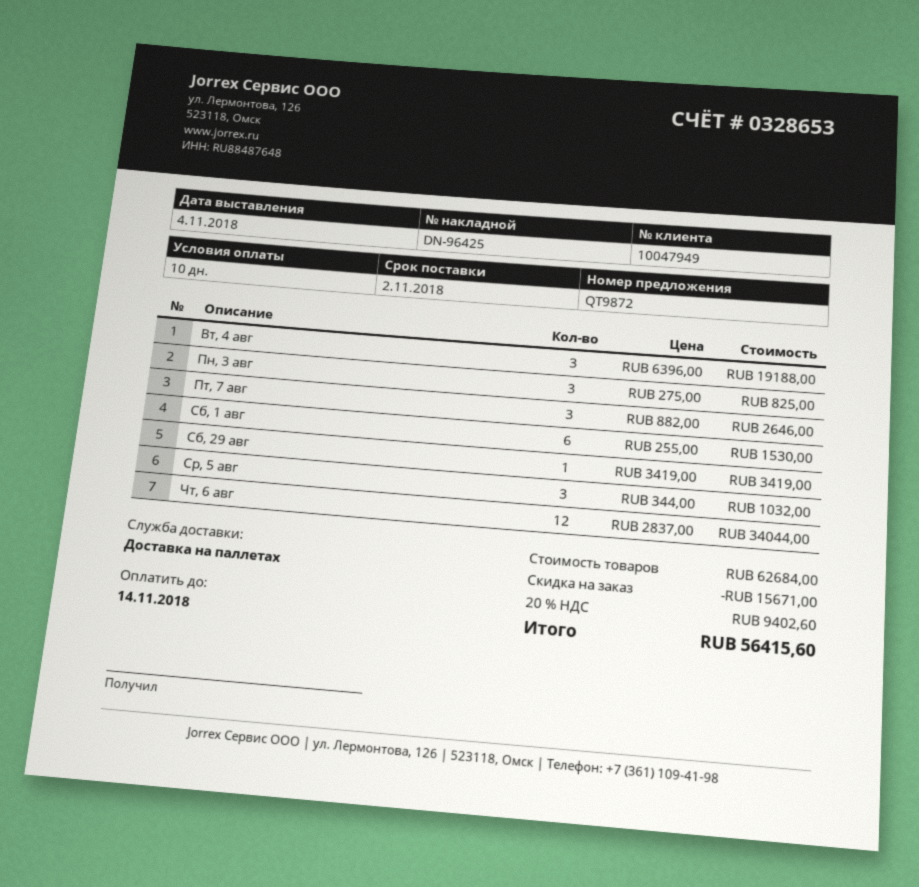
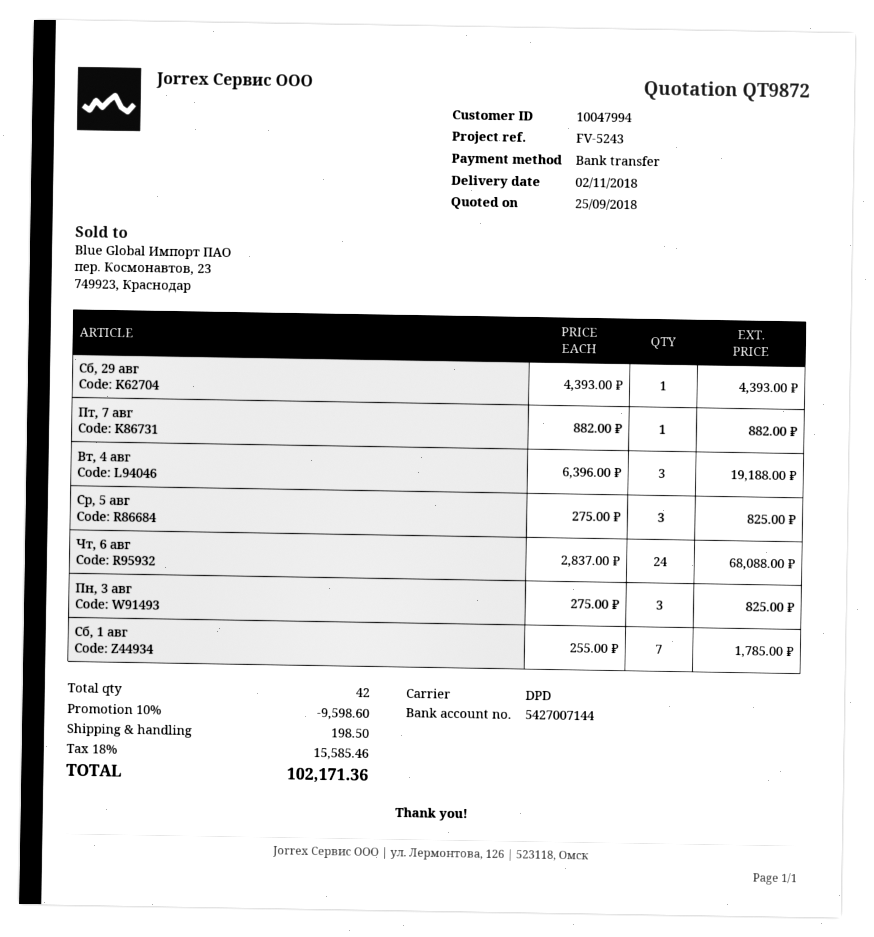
customer number: 10047949 -> 10047994
shipping method: pallet freight -> DPD
Пт, 7 авг: 3 x 882.00 = 2646.00 -> 1 x 882.00 = 882.00
Сб, 1 авг: 6 x 255.00 = 1530.00 -> 7 x 255.00 = 1785.00
Сб, 29 авг: 1 x 3419.00 = 3419.00 -> 1 x 4393.00 = 4393.00
Ср, 5 авг: 3 x 344.00 = 1032.00 -> 3 x 275.00 = 825.00
Чт, 6 авг: 12 x 2837.00 = 34044.00 -> 24 x 2837.00 = 68088.00
discount: 15671.00 -> 9598.60
shipping: none -> 198.50
tax: 20% = 9402.60 -> 18% = 15585.46
total: 56415.60 -> 102171.36

